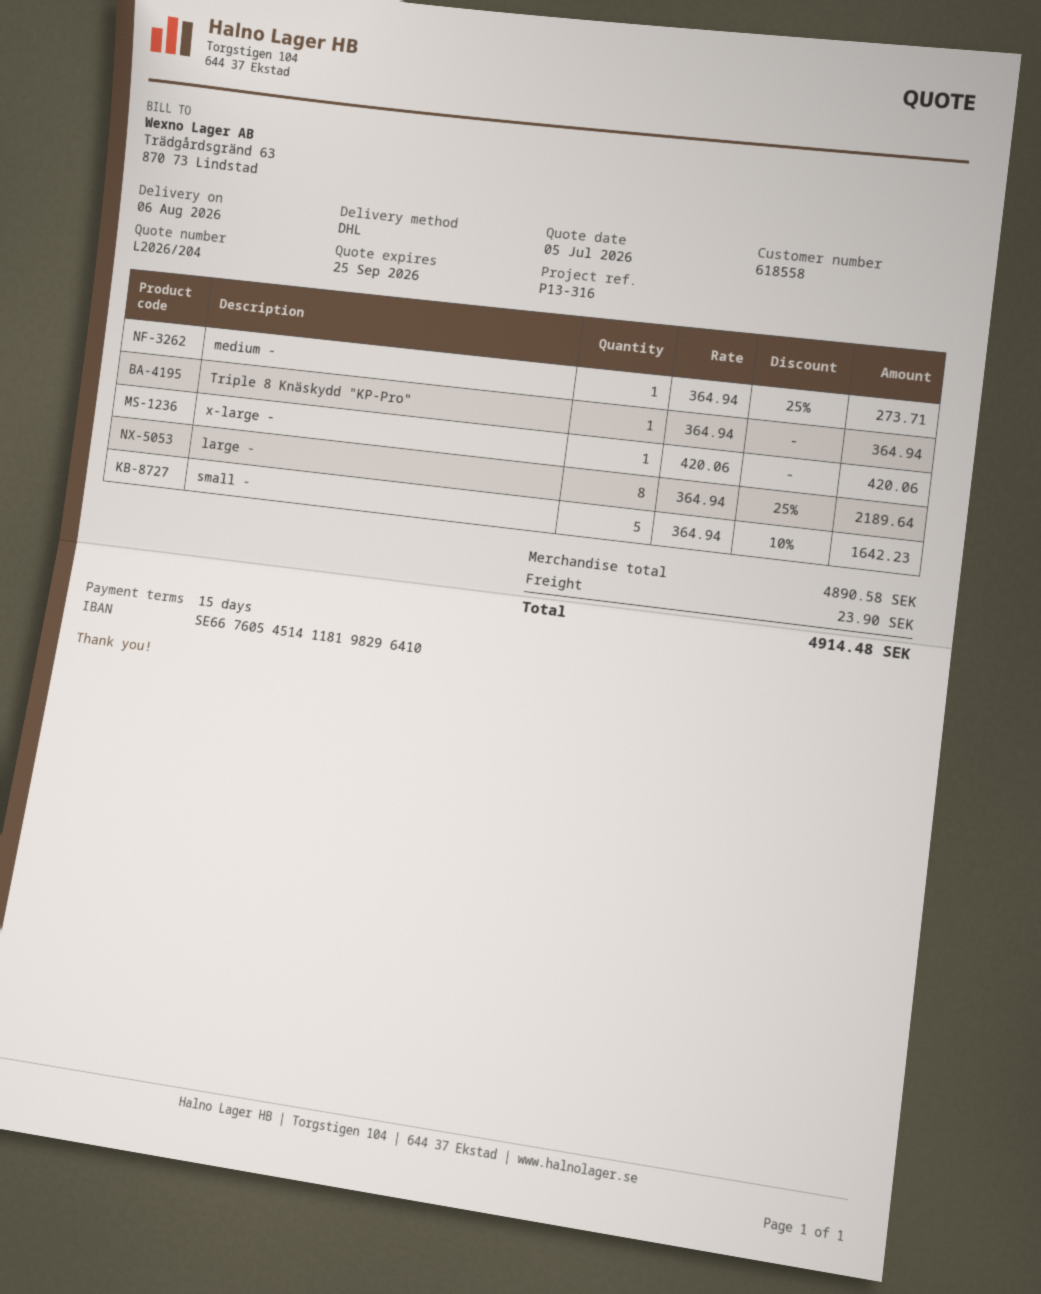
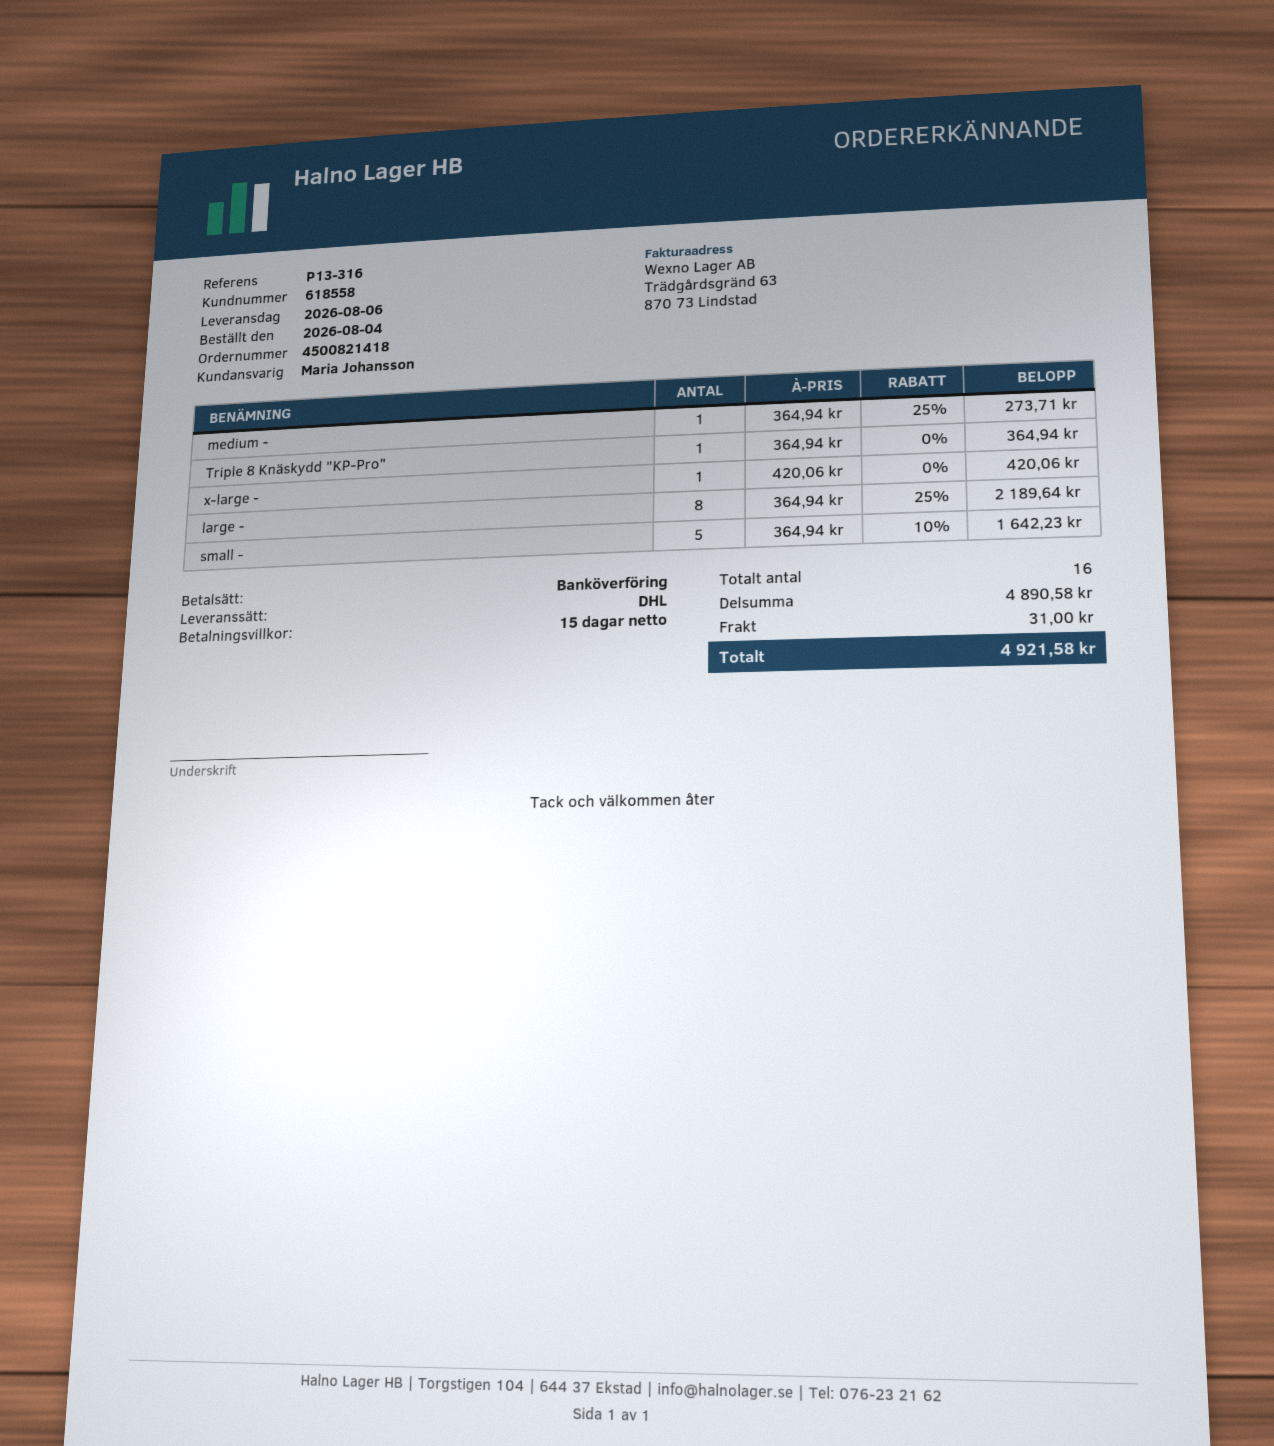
shipping: 23.90 -> 31.00
total: 4914.48 -> 4921.58

